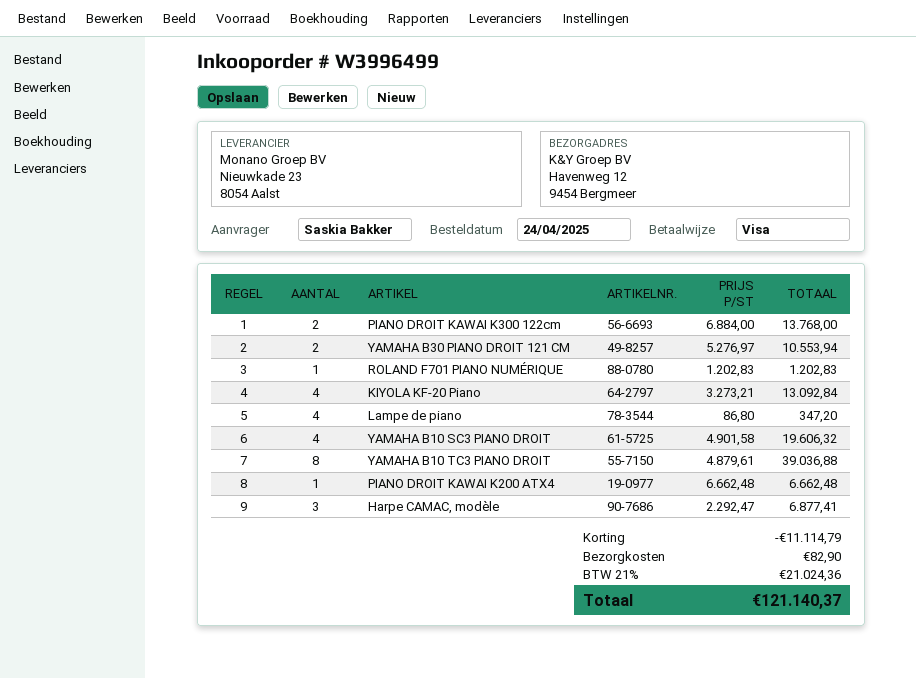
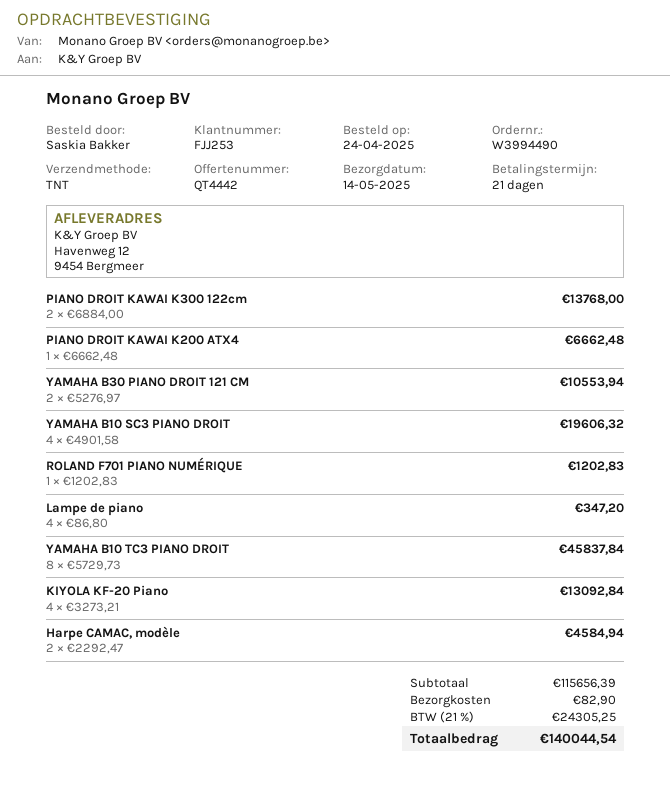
order number: W3996499 -> W3994490
YAMAHA B10 TC3 PIANO DROIT: 8 x 4879.61 = 39036.88 -> 8 x 5729.73 = 45837.84
Harpe CAMAC, modèle: 3 x 2292.47 = 6877.41 -> 2 x 2292.47 = 4584.94
discount: 11114.79 -> none
tax: 21% = 21024.36 -> 21% = 24305.25
total: 121140.37 -> 140044.54

